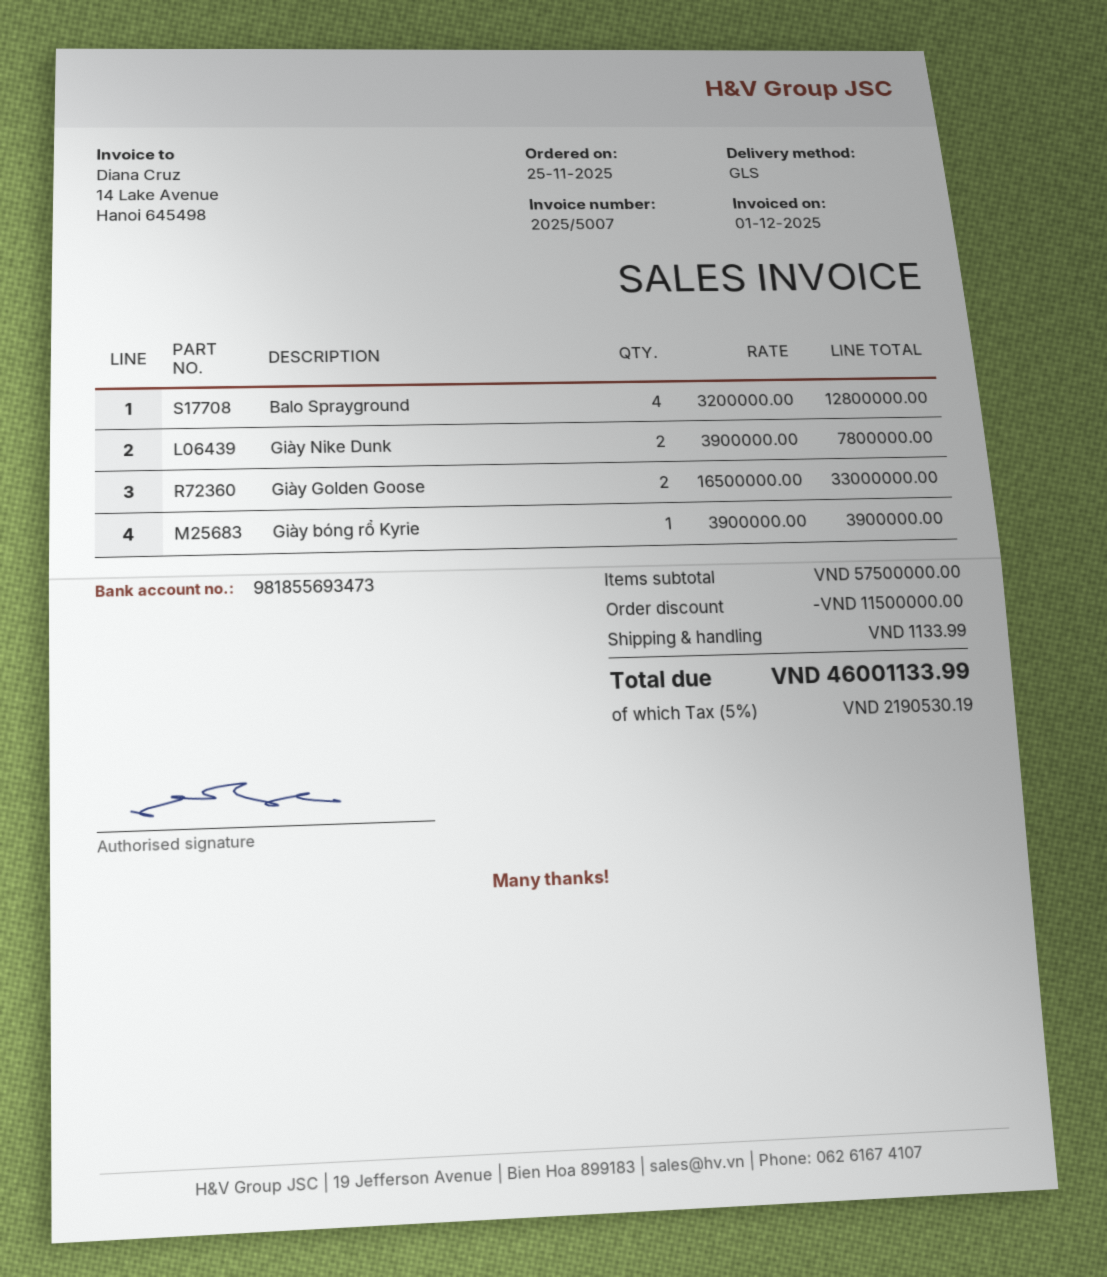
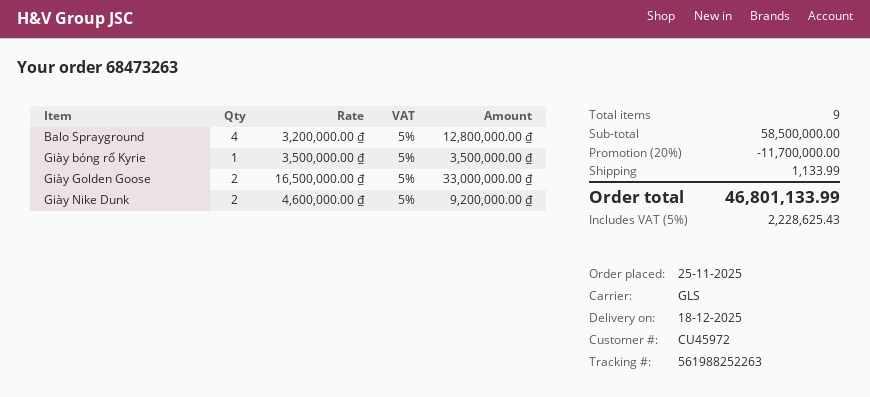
Giày Nike Dunk: 2 x 3900000.00 = 7800000.00 -> 2 x 4600000.00 = 9200000.00
Giày bóng rổ Kyrie: 1 x 3900000.00 = 3900000.00 -> 1 x 3500000.00 = 3500000.00
subtotal: 57500000.00 -> 58500000.00
discount: 11500000.00 -> 11700000.00
tax: 5% = 2190530.19 -> 5% = 2228625.43
total: 46001133.99 -> 46801133.99

